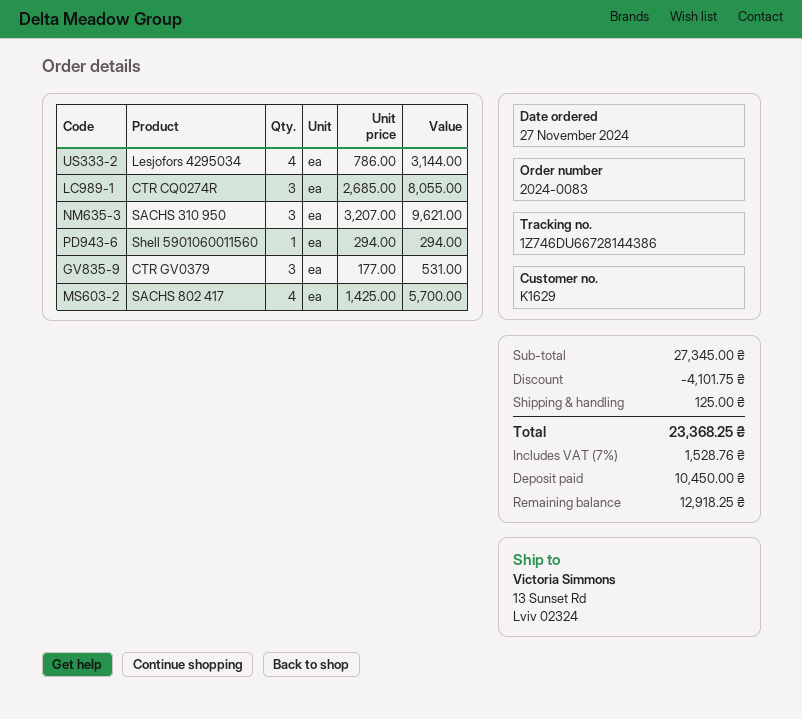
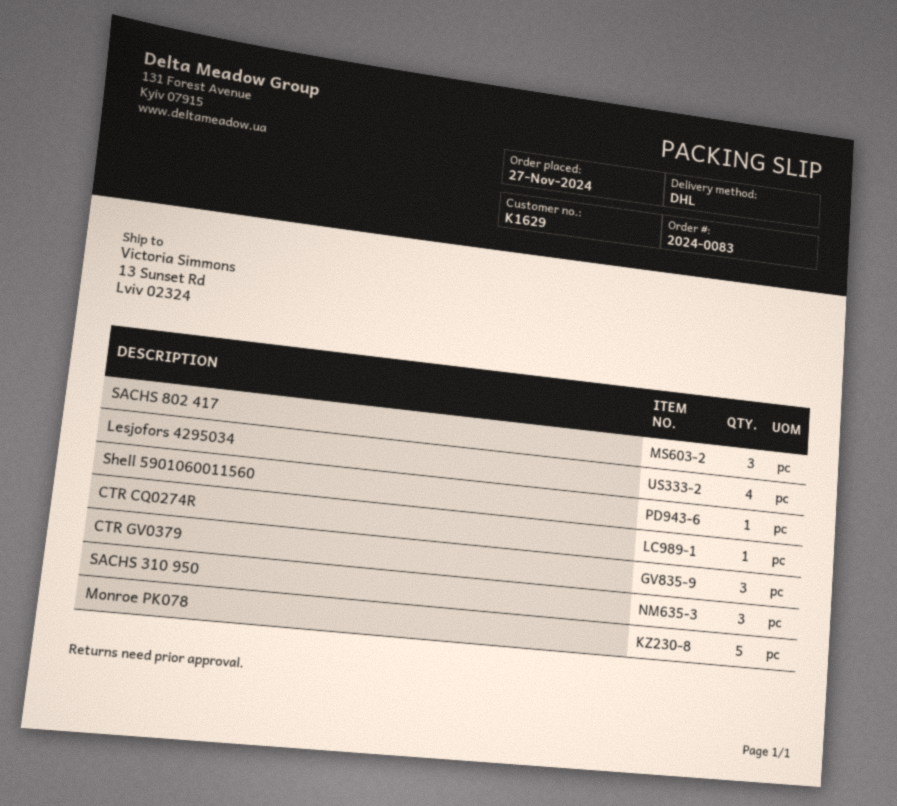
CTR CQ0274R: 3 -> 1
SACHS 802 417: 4 -> 3
Monroe PK078: none -> 5

